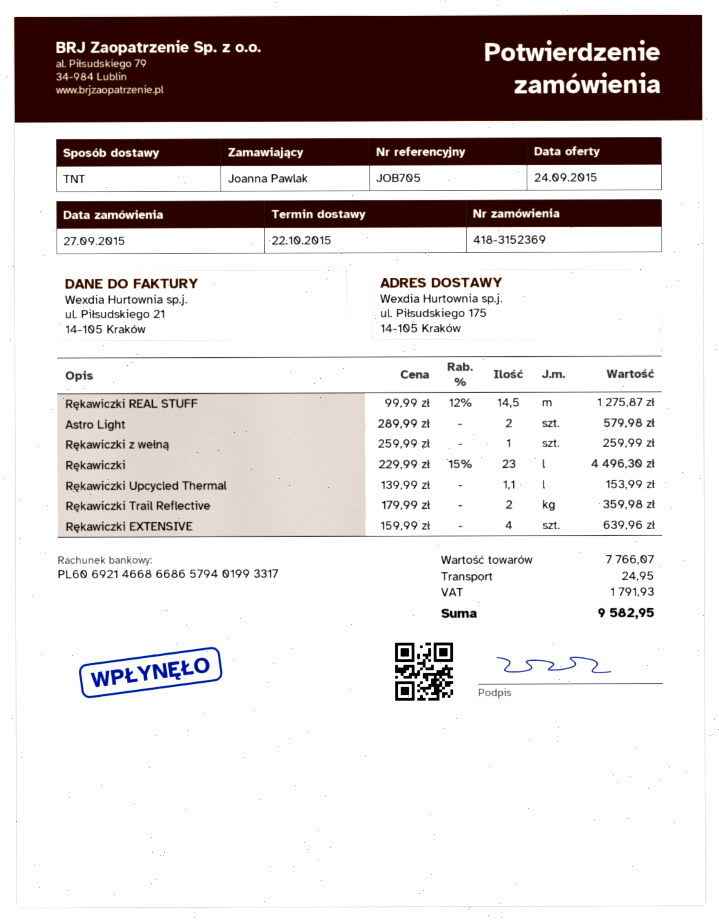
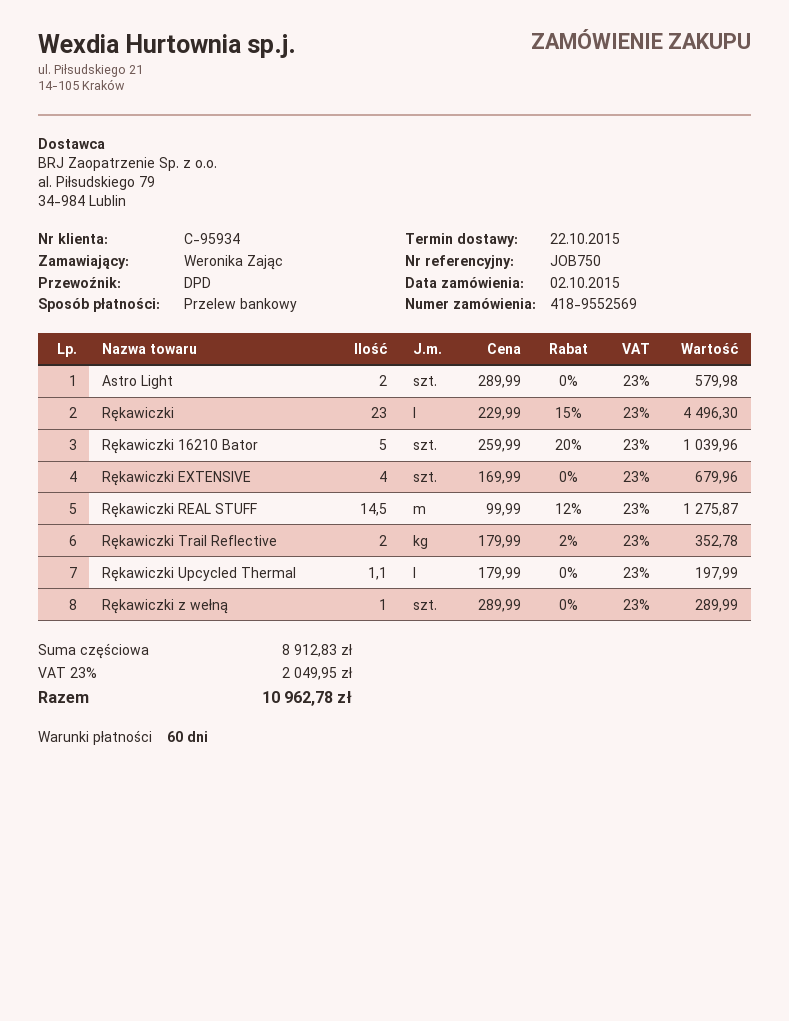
order number: 418-3152369 -> 418-9552569
order date: 2015-09-27 -> 2015-10-02
reference: JOB705 -> JOB750
ordered by: Joanna Pawlak -> Weronika Zając
shipping method: TNT -> DPD
Rękawiczki z wełną: 1 x 259.99 = 259.99 -> 1 x 289.99 = 289.99
Rękawiczki Upcycled Thermal: 1.1 x 139.99 = 153.99 -> 1.1 x 179.99 = 197.99
Rękawiczki Trail Reflective: 2 x 179.99 = 359.98 -> 2 x 179.99 - 2% = 352.78
Rękawiczki EXTENSIVE: 4 x 159.99 = 639.96 -> 4 x 169.99 = 679.96
Rękawiczki 16210 Bator: none -> 5 x 259.99 - 20% = 1039.96
subtotal: 7766.07 -> 8912.83
shipping: 24.95 -> none
tax: 1791.93 -> 2049.95
total: 9582.95 -> 10962.78

